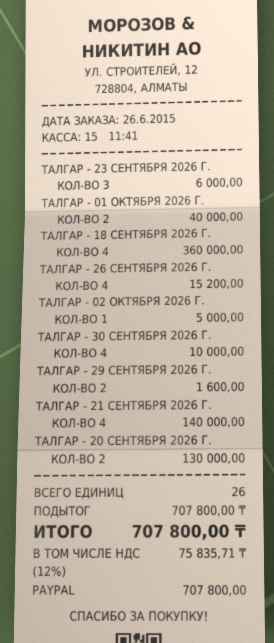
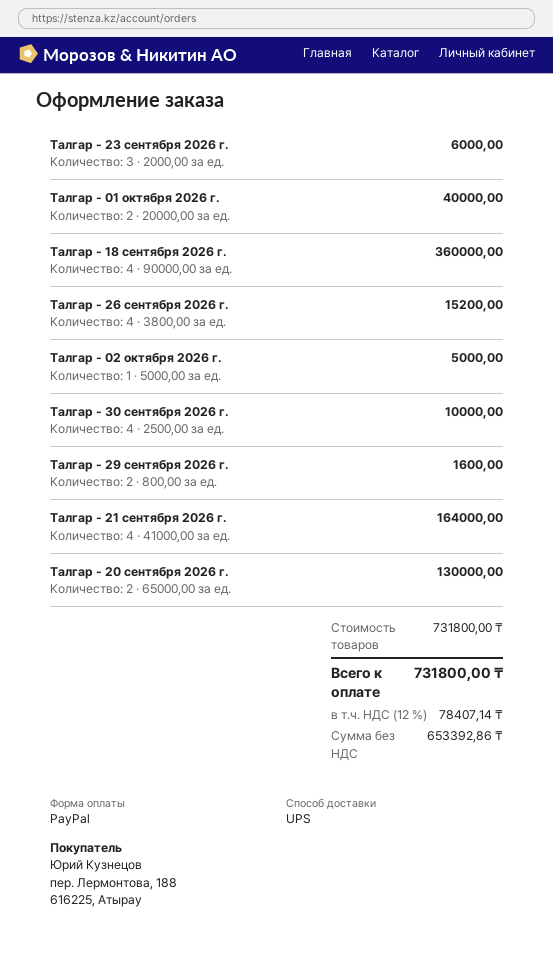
ТАЛГАР - 21 СЕНТЯБРЯ 2026 Г.: 4 for 140000.00 -> 4 for 164000.00
subtotal: 707800.00 -> 731800.00
tax: 12% = 75835.71 -> 12% = 78407.14
total: 707800.00 -> 731800.00

